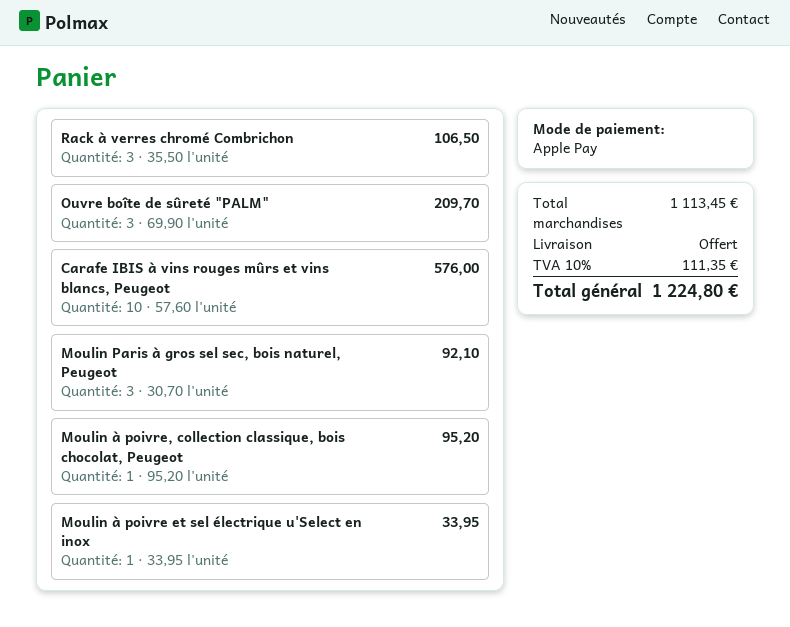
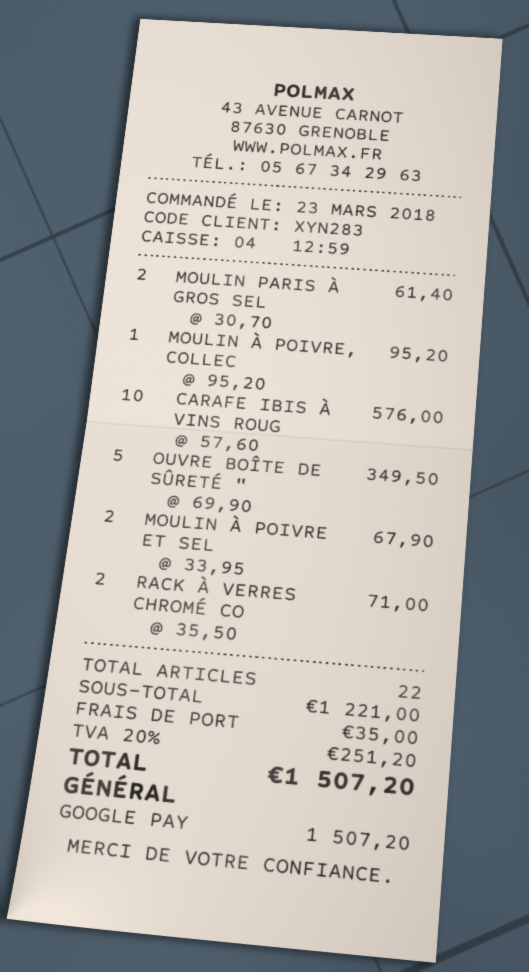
payment method: Apple Pay -> Google Pay
Rack à verres chromé Combrichon: 3 x 35.50 = 106.50 -> 2 x 35.50 = 71.00
Ouvre boîte de sûreté "PALM": 3 x 69.90 = 209.70 -> 5 x 69.90 = 349.50
Moulin Paris à gros sel sec, bois naturel, Peugeot: 3 x 30.70 = 92.10 -> 2 x 30.70 = 61.40
Moulin à poivre et sel électrique u'Select en inox: 1 x 33.95 = 33.95 -> 2 x 33.95 = 67.90
subtotal: 1113.45 -> 1221.00
shipping: 0.00 -> 35.00
tax: 10% = 111.35 -> 20% = 251.20
total: 1224.80 -> 1507.20

